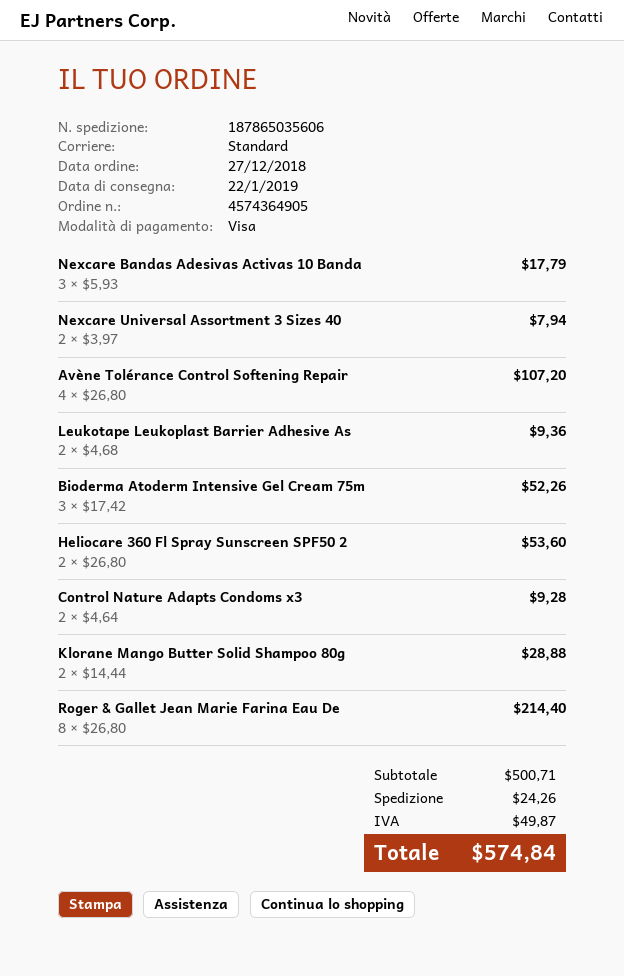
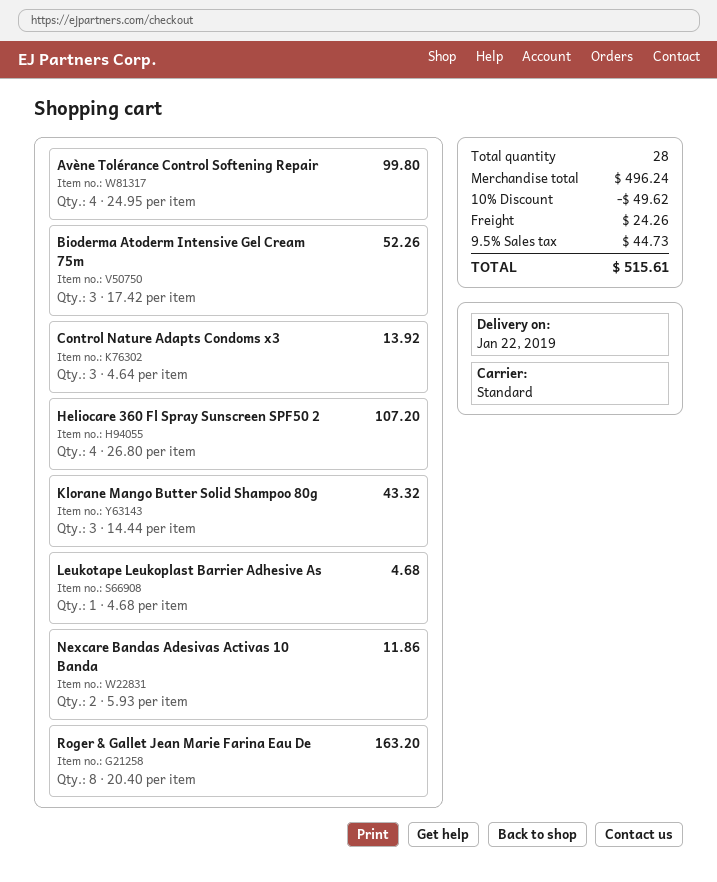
Nexcare Bandas Adesivas Activas 10 Banda: 3 x 5.93 = 17.79 -> 2 x 5.93 = 11.86
Nexcare Universal Assortment 3 Sizes 40: 2 x 3.97 = 7.94 -> none
Avène Tolérance Control Softening Repair: 4 x 26.80 = 107.20 -> 4 x 24.95 = 99.80
Leukotape Leukoplast Barrier Adhesive As: 2 x 4.68 = 9.36 -> 1 x 4.68 = 4.68
Heliocare 360 Fl Spray Sunscreen SPF50 2: 2 x 26.80 = 53.60 -> 4 x 26.80 = 107.20
Control Nature Adapts Condoms x3: 2 x 4.64 = 9.28 -> 3 x 4.64 = 13.92
Klorane Mango Butter Solid Shampoo 80g: 2 x 14.44 = 28.88 -> 3 x 14.44 = 43.32
Roger & Gallet Jean Marie Farina Eau De: 8 x 26.80 = 214.40 -> 8 x 20.40 = 163.20
subtotal: 500.71 -> 496.24
discount: none -> 10% = 49.62
tax: 49.87 -> 44.73
total: 574.84 -> 515.61

